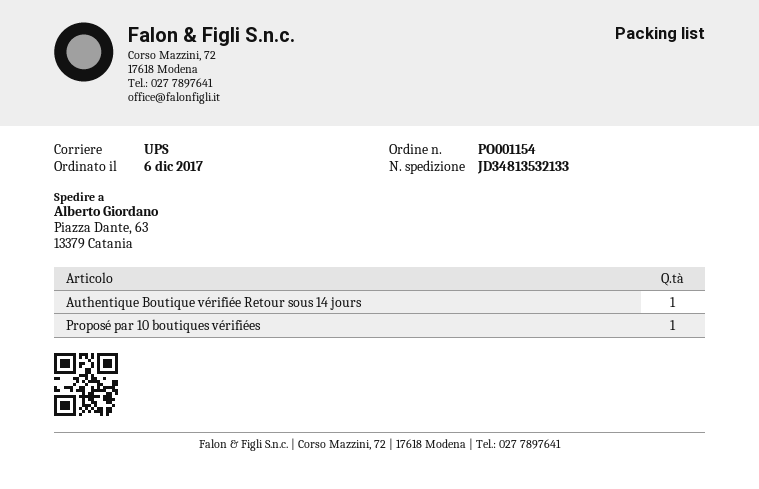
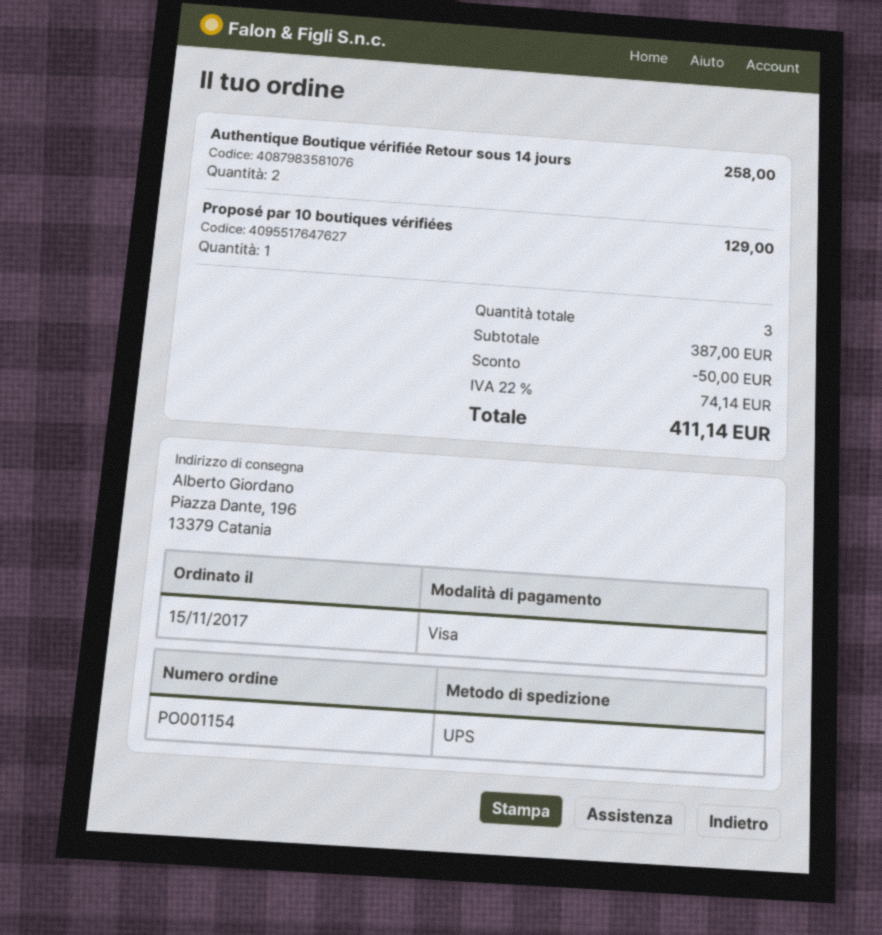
order date: 2017-12-06 -> 2017-11-15
ship to: Piazza Dante, 63, 13379 Catania -> Piazza Dante, 196, 13379 Catania
Authentique Boutique vérifiée Retour sous 14 jours: 1 -> 2

